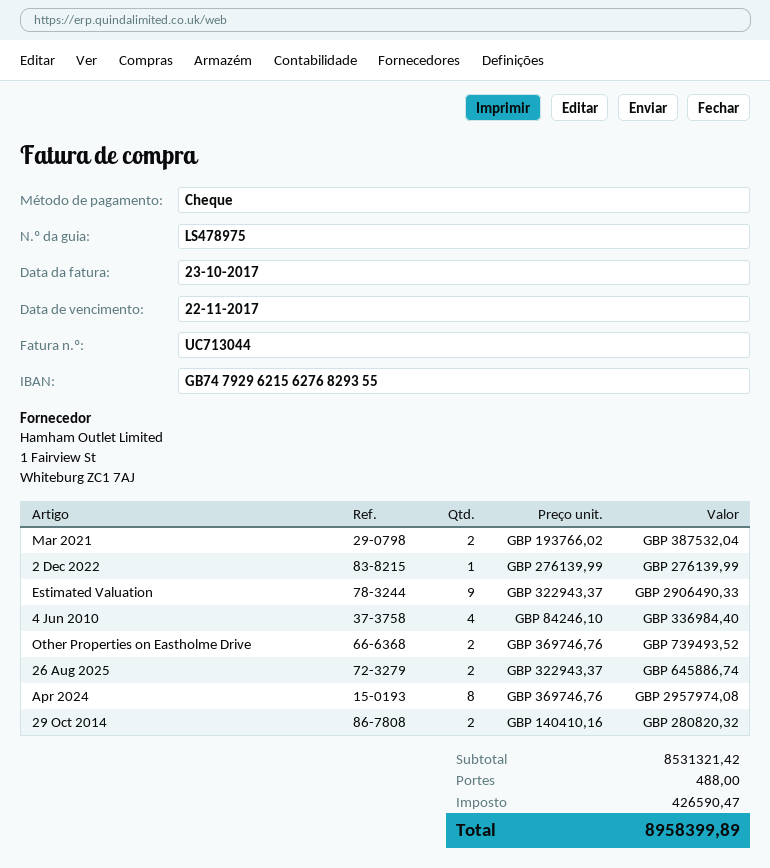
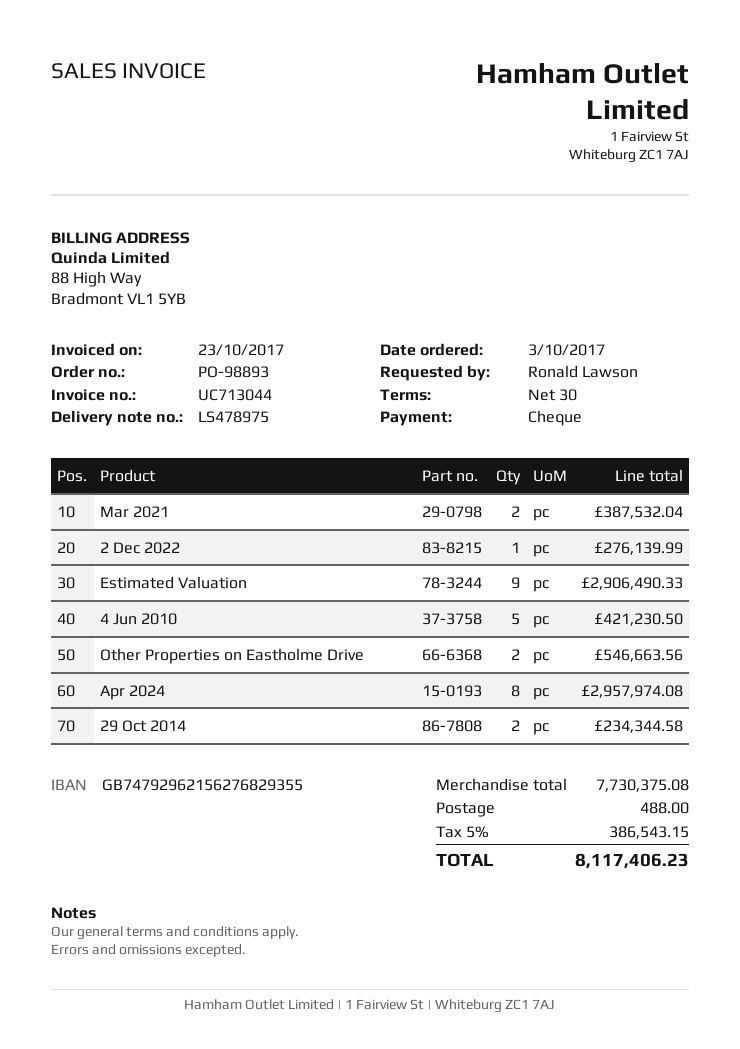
4 Jun 2010: 4 for 336984.40 -> 5 for 421230.50
Other Properties on Eastholme Drive: 2 for 739493.52 -> 2 for 546663.56
26 Aug 2025: 2 for 645886.74 -> none
29 Oct 2014: 2 for 280820.32 -> 2 for 234344.58
subtotal: 8531321.42 -> 7730375.08
tax: 426590.47 -> 386543.15
total: 8958399.89 -> 8117406.23

